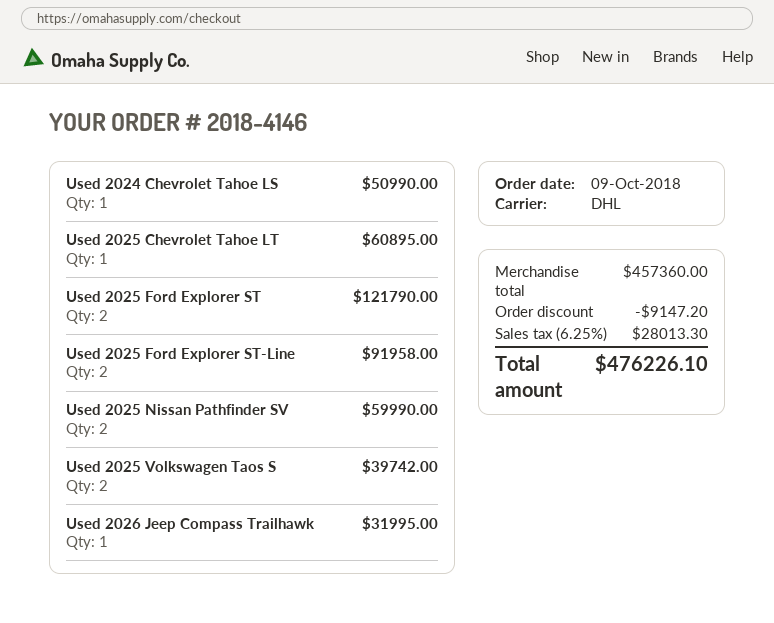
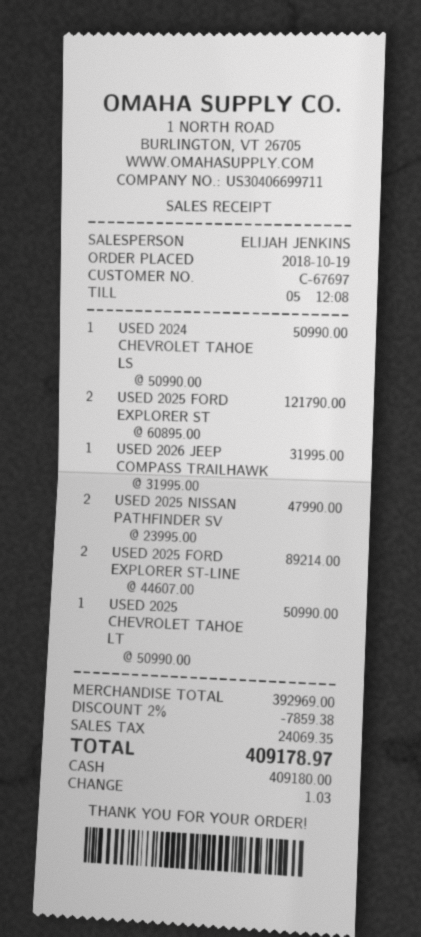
order date: 2018-10-09 -> 2018-10-19
Used 2025 Chevrolet Tahoe LT: 1 for 60895.00 -> 1 for 50990.00
Used 2025 Ford Explorer ST-Line: 2 for 91958.00 -> 2 for 89214.00
Used 2025 Nissan Pathfinder SV: 2 for 59990.00 -> 2 for 47990.00
Used 2025 Volkswagen Taos S: 2 for 39742.00 -> none
subtotal: 457360.00 -> 392969.00
discount: 9147.20 -> 7859.38
tax: 28013.30 -> 24069.35
total: 476226.10 -> 409178.97

